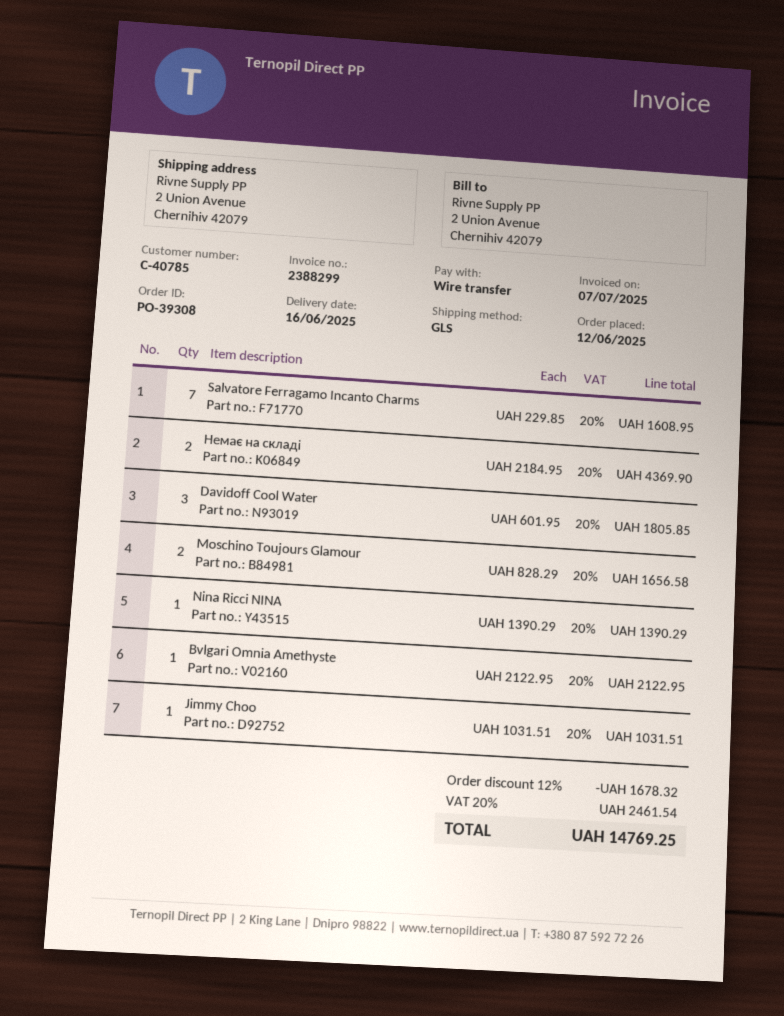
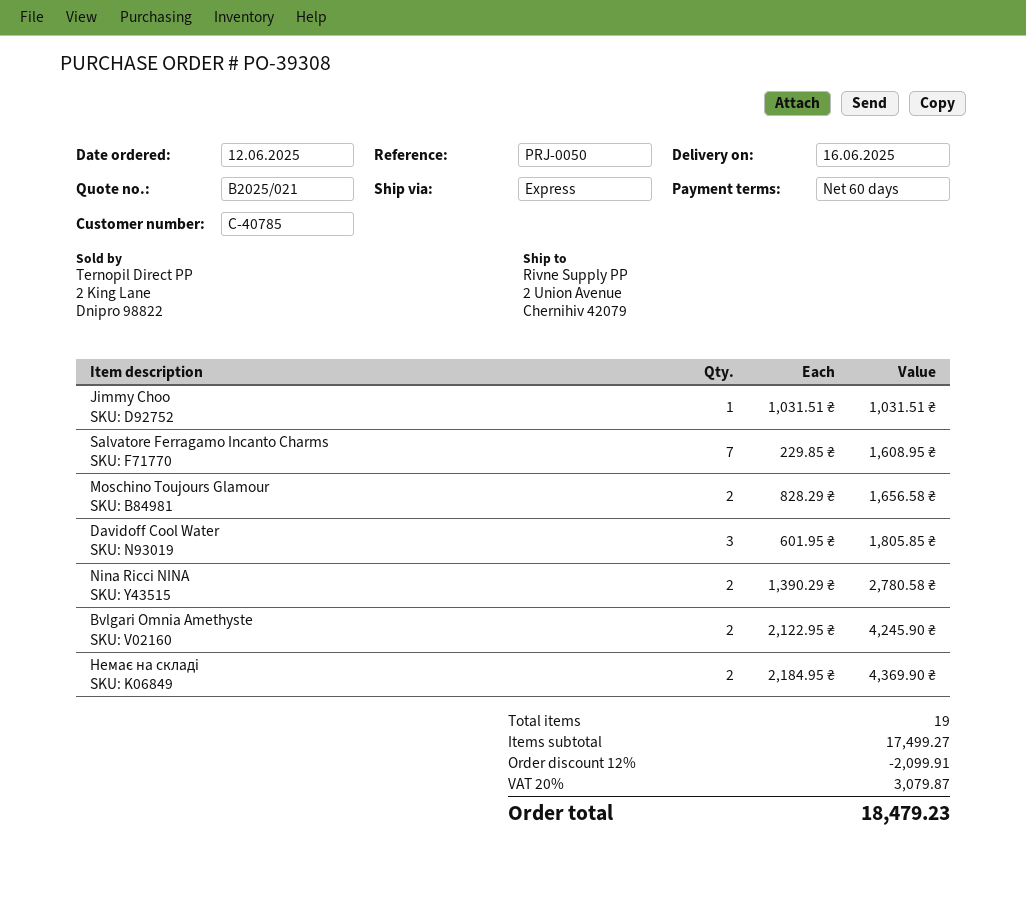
shipping method: GLS -> express
Nina Ricci NINA: 1 x 1390.29 = 1390.29 -> 2 x 1390.29 = 2780.58
Bvlgari Omnia Amethyste: 1 x 2122.95 = 2122.95 -> 2 x 2122.95 = 4245.90
discount: 12% = 1678.32 -> 12% = 2099.91
tax: 20% = 2461.54 -> 20% = 3079.87
total: 14769.25 -> 18479.23

